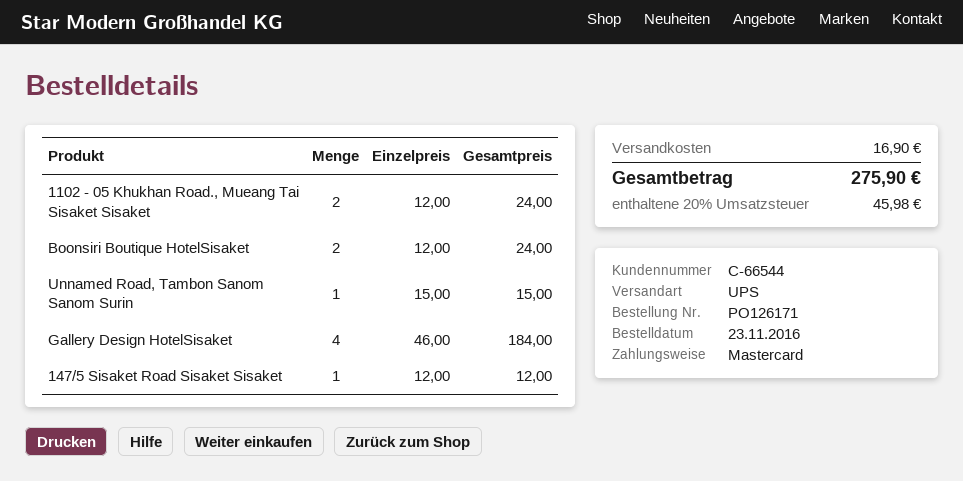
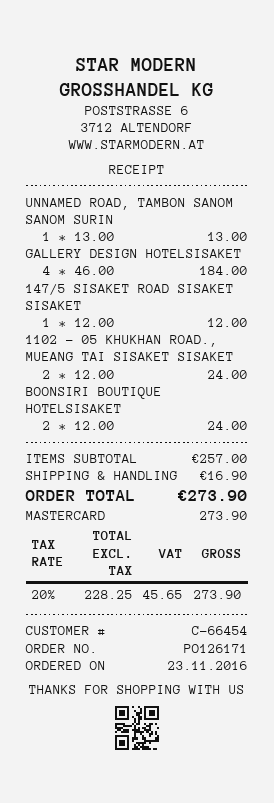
customer number: C-66544 -> C-66454
Unnamed Road, Tambon Sanom Sanom Surin: 1 x 15.00 = 15.00 -> 1 x 13.00 = 13.00
tax: 20% = 45.98 -> 20% = 45.65
total: 275.90 -> 273.90

